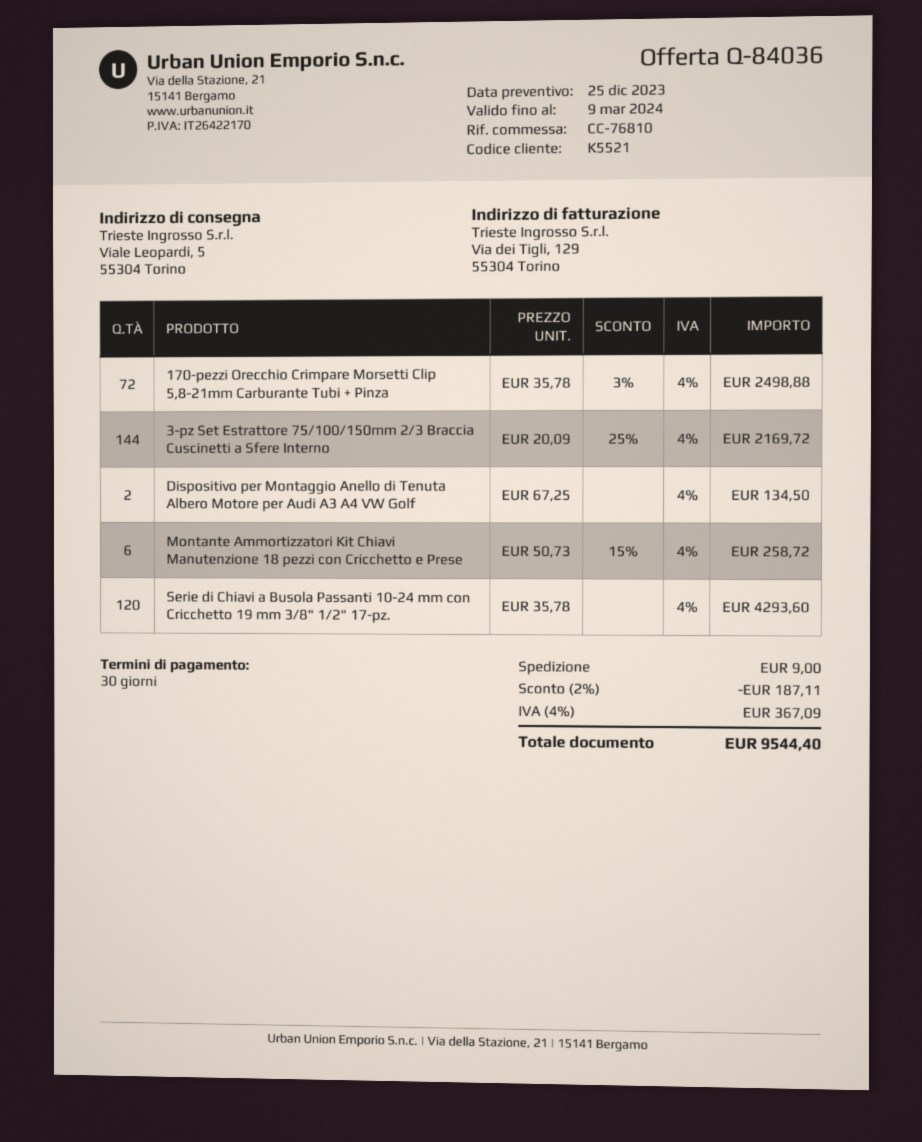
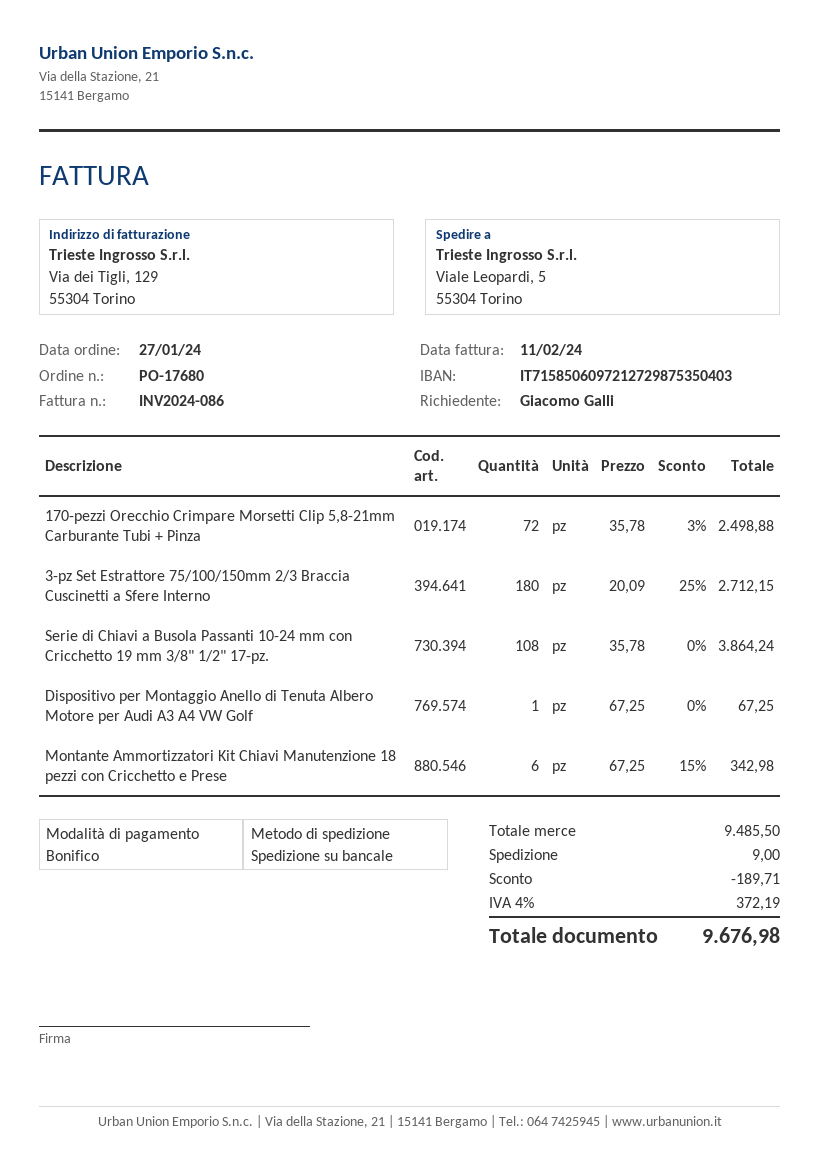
3-pz Set Estrattore 75/100/150mm 2/3 Braccia Cuscinetti a Sfere Interno: 144 x 20.09 - 25% = 2169.72 -> 180 x 20.09 - 25% = 2712.15
Dispositivo per Montaggio Anello di Tenuta Albero Motore per Audi A3 A4 VW Golf: 2 x 67.25 = 134.50 -> 1 x 67.25 = 67.25
Montante Ammortizzatori Kit Chiavi Manutenzione 18 pezzi con Cricchetto e Prese: 6 x 50.73 - 15% = 258.72 -> 6 x 67.25 - 15% = 342.98
Serie di Chiavi a Busola Passanti 10-24 mm con Cricchetto 19 mm 3/8" 1/2" 17-pz.: 120 x 35.78 = 4293.60 -> 108 x 35.78 = 3864.24
discount: 187.11 -> 189.71
tax: 4% = 367.09 -> 4% = 372.19
total: 9544.40 -> 9676.98

